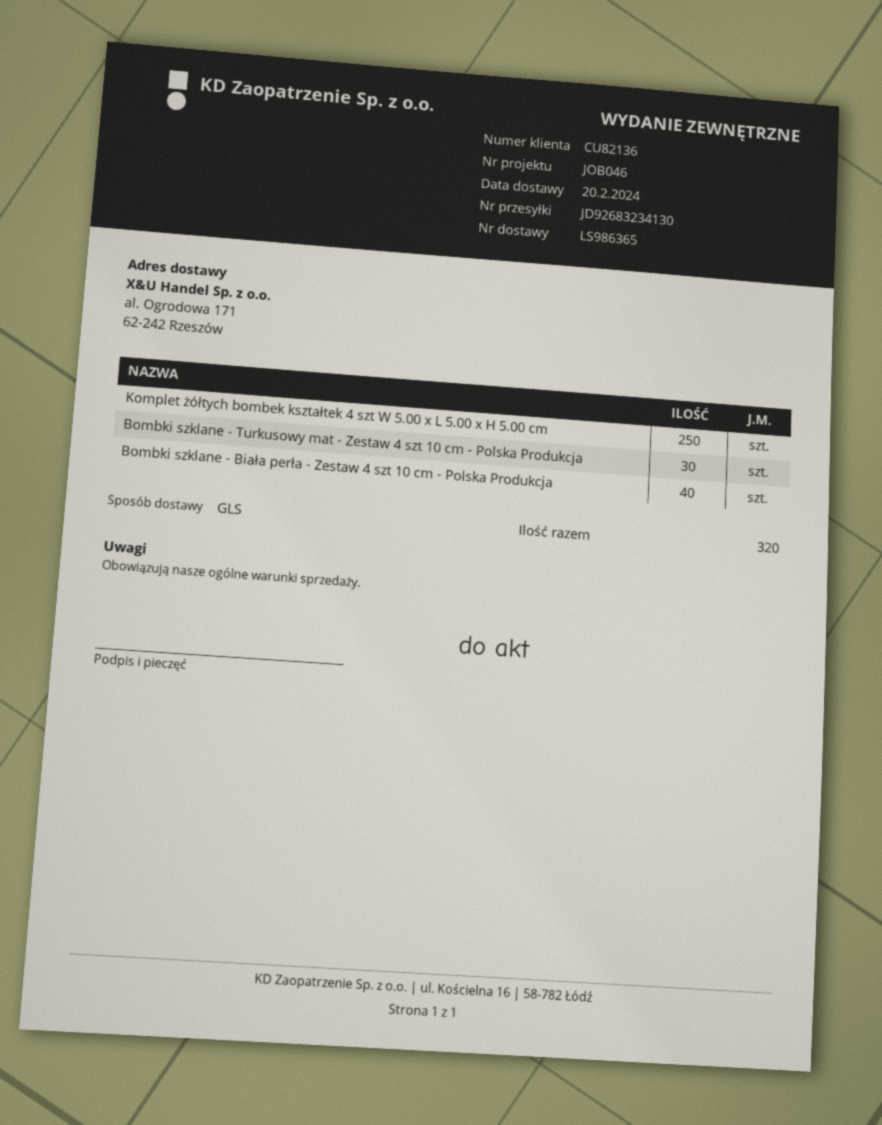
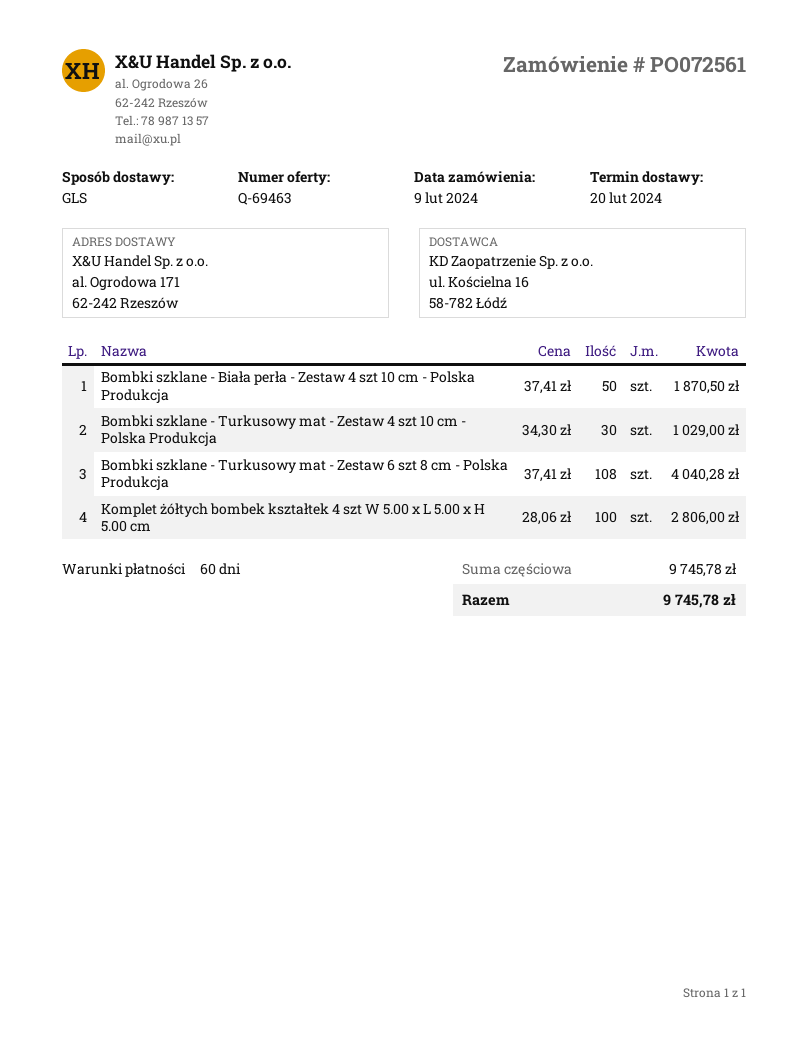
Komplet żółtych bombek kształtek 4 szt W 5.00 x L 5.00 x H 5.00 cm: 250 -> 100
Bombki szklane - Biała perła - Zestaw 4 szt 10 cm - Polska Produkcja: 40 -> 50
Bombki szklane - Turkusowy mat - Zestaw 6 szt 8 cm - Polska Produkcja: none -> 108

